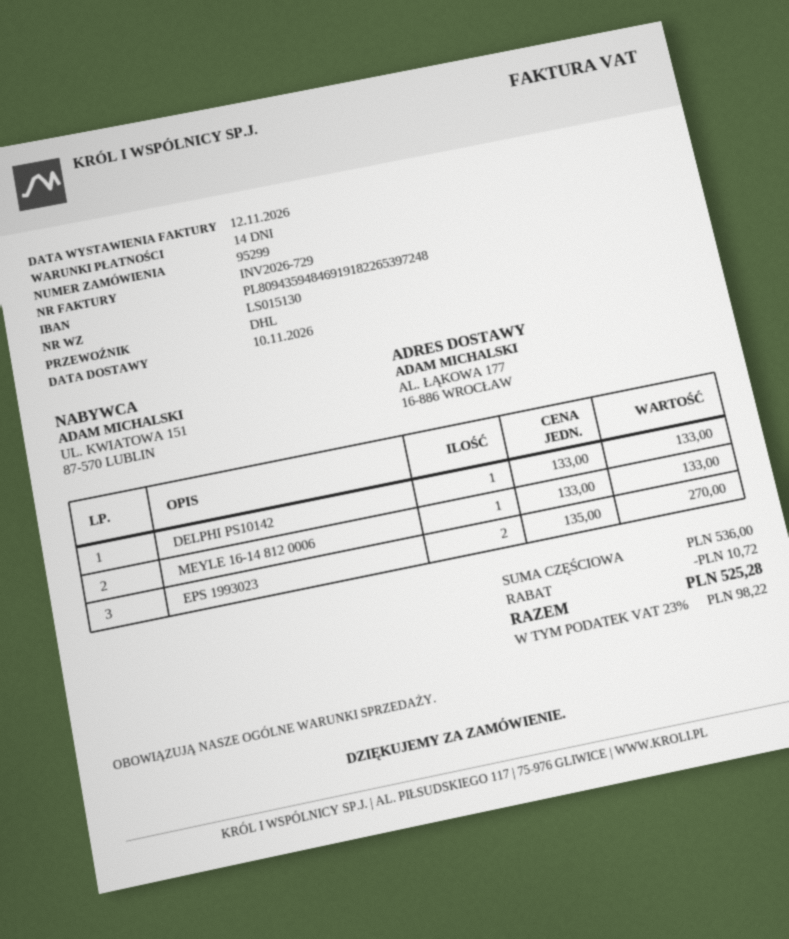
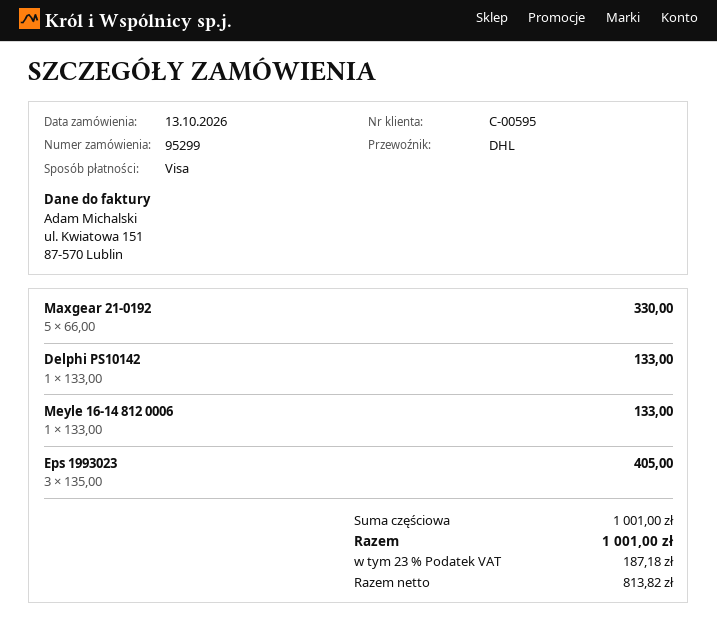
EPS 1993023: 2 x 135.00 = 270.00 -> 3 x 135.00 = 405.00
Maxgear 21-0192: none -> 5 x 66.00 = 330.00
subtotal: 536.00 -> 1001.00
discount: 10.72 -> none
tax: 23% = 98.22 -> 23% = 187.18
total: 525.28 -> 1001.00

